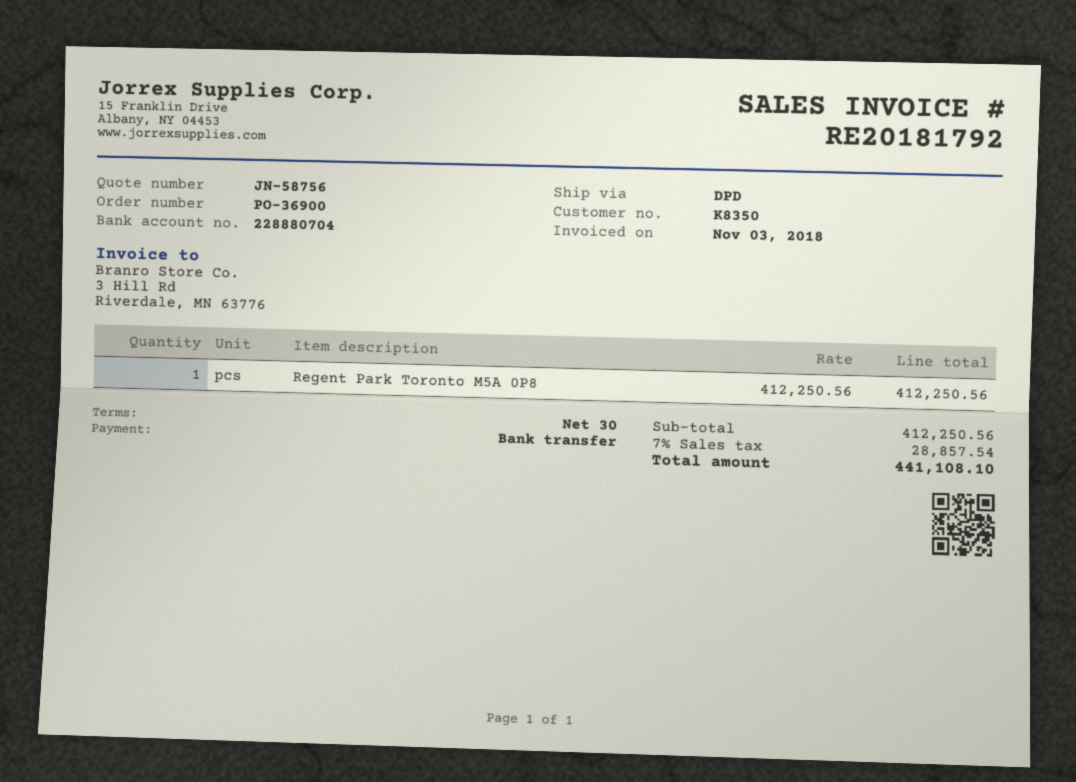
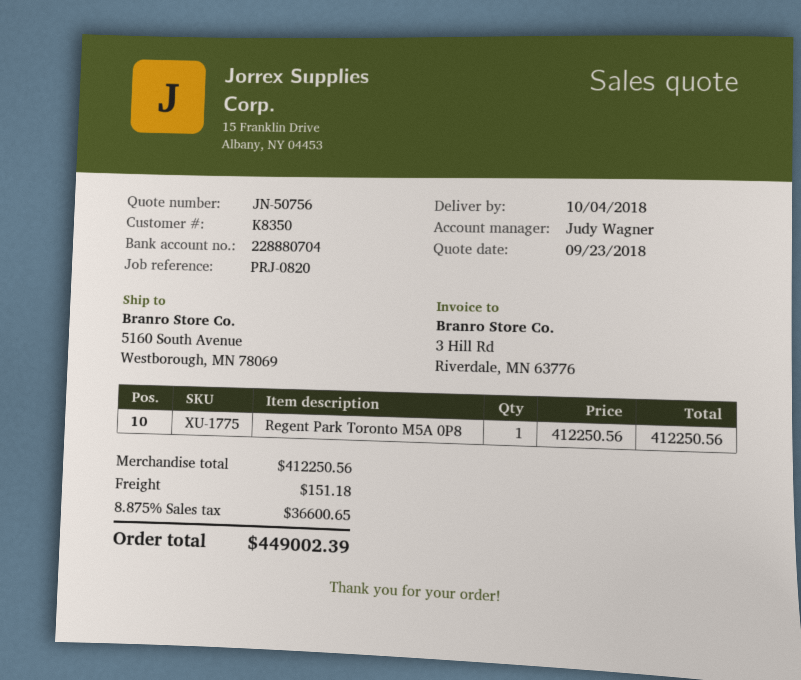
quote number: JN-58756 -> JN-50756
shipping: none -> 151.18
tax: 7% = 28857.54 -> 8.875% = 36600.65
total: 441108.10 -> 449002.39

